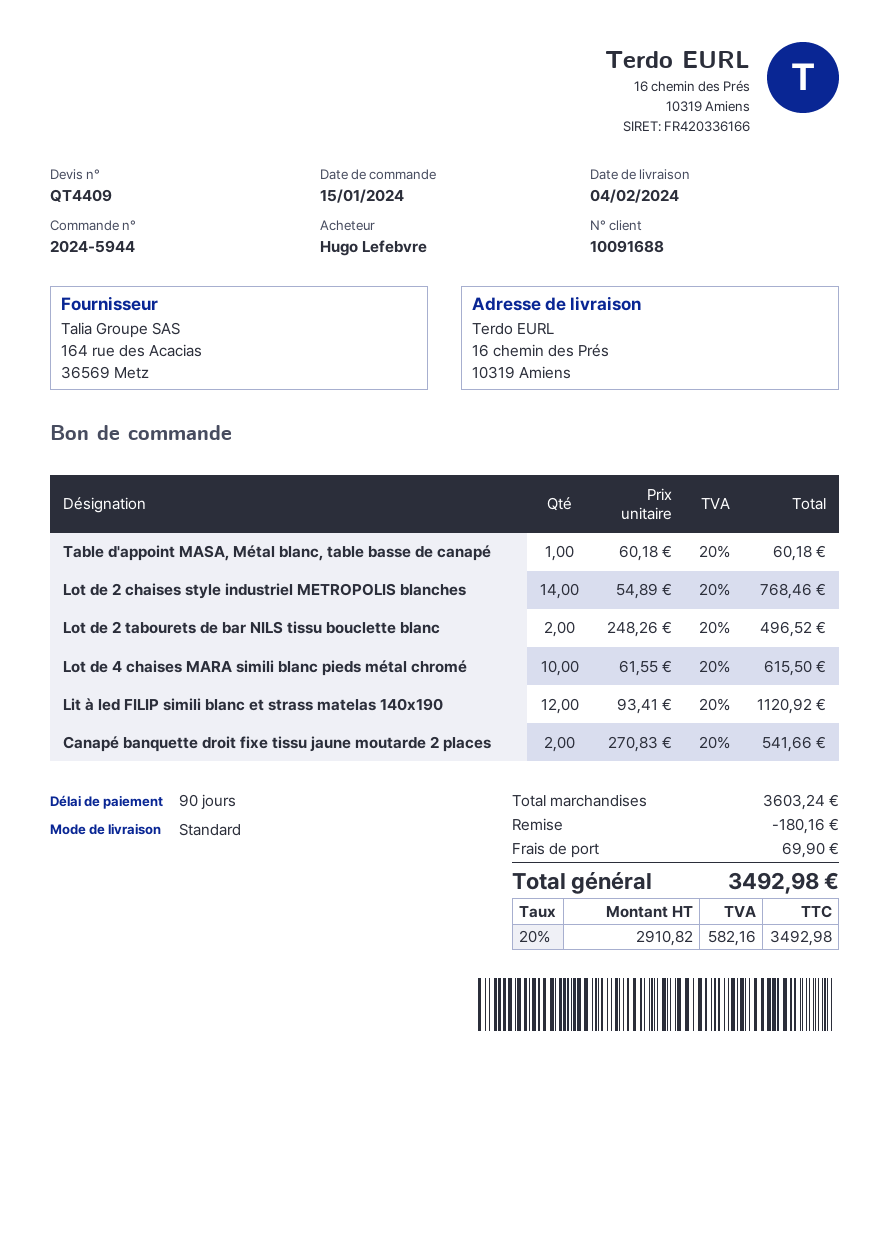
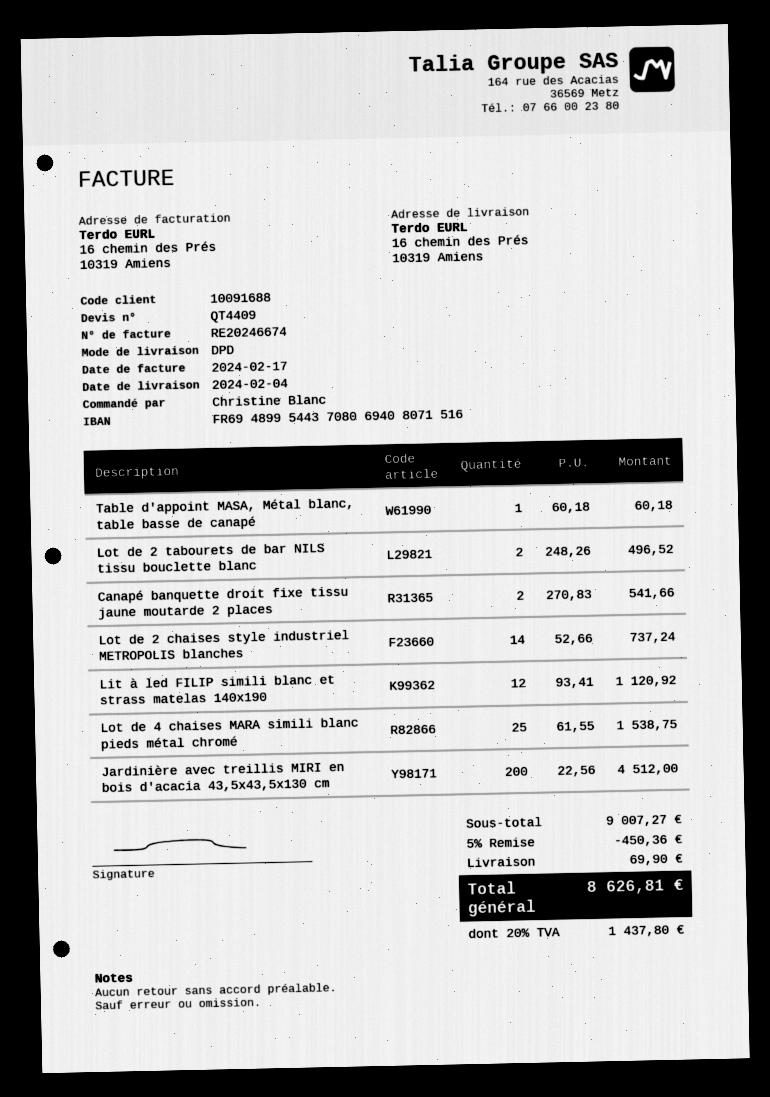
ordered by: Hugo Lefebvre -> Christine Blanc
shipping method: standard -> DPD
Lot de 2 chaises style industriel METROPOLIS blanches: 14 x 54.89 = 768.46 -> 14 x 52.66 = 737.24
Lot de 4 chaises MARA simili blanc pieds métal chromé: 10 x 61.55 = 615.50 -> 25 x 61.55 = 1538.75
Jardinière avec treillis MIRI en bois d'acacia 43,5x43,5x130 cm: none -> 200 x 22.56 = 4512.00
subtotal: 3603.24 -> 9007.27
discount: 180.16 -> 450.36
tax: 20% = 582.16 -> 20% = 1437.80
total: 3492.98 -> 8626.81

